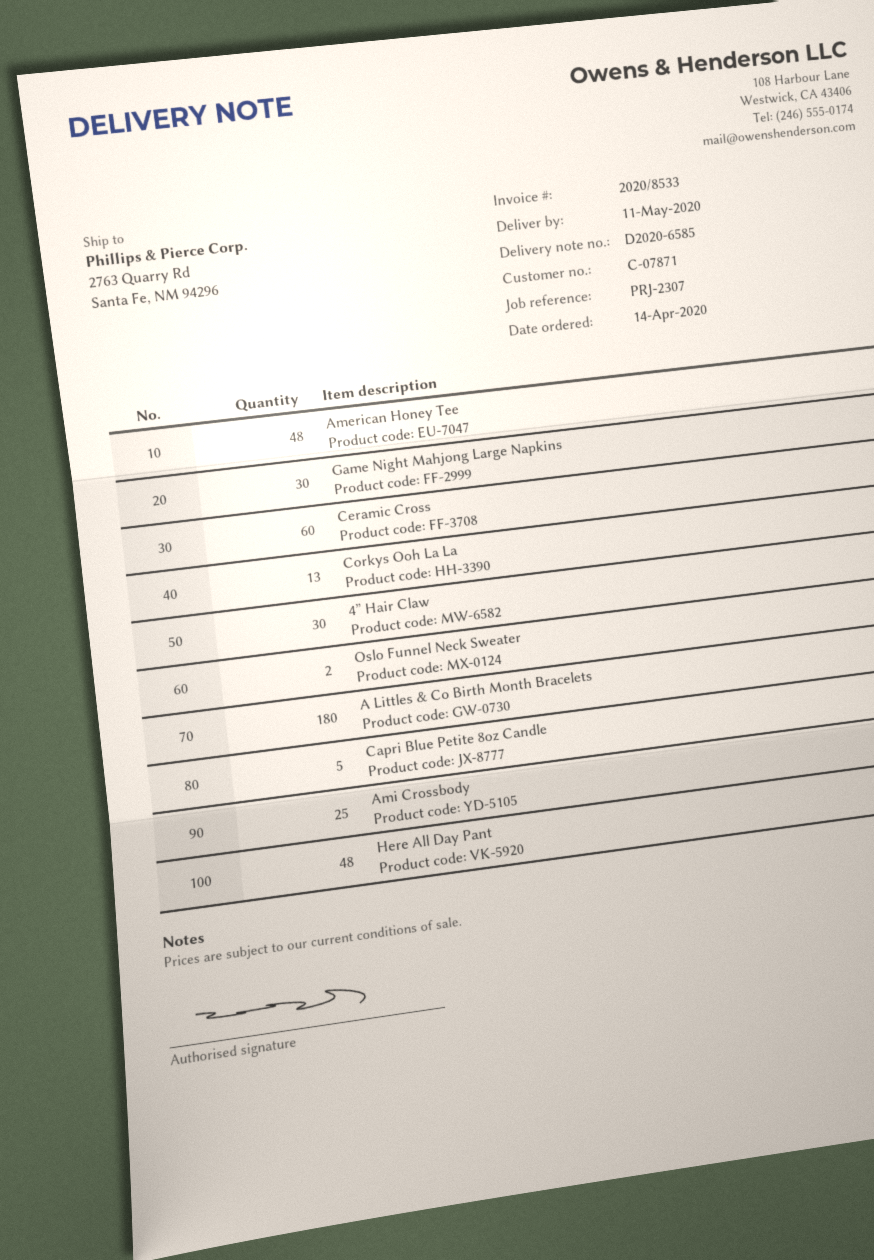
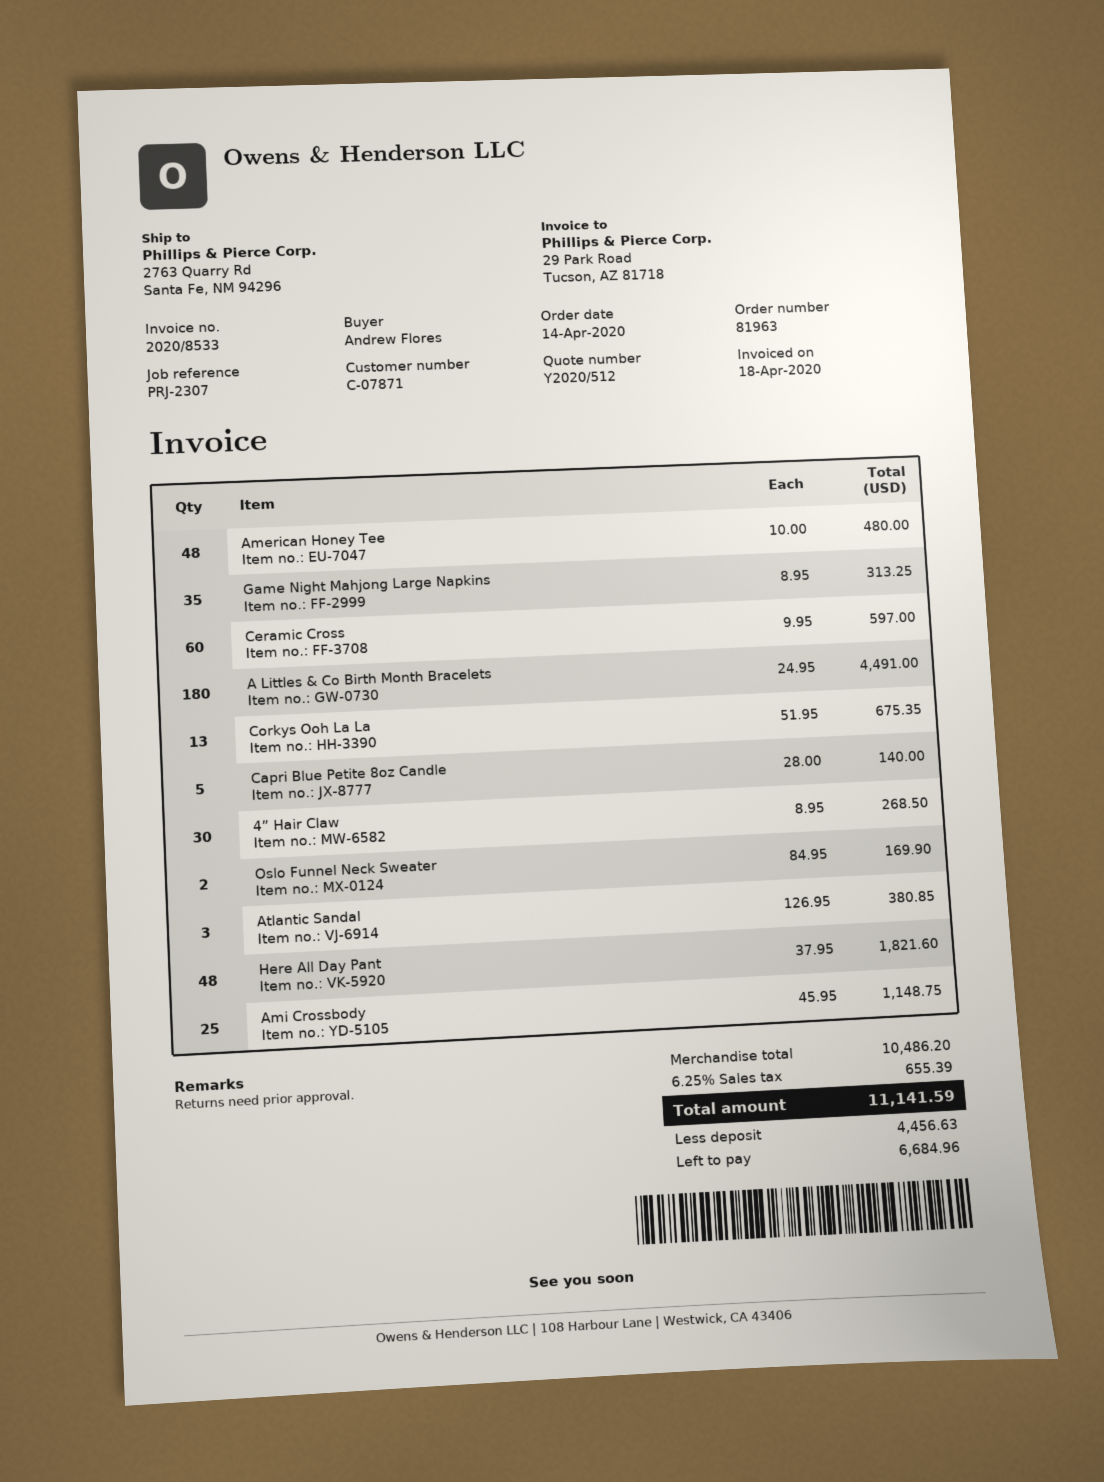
Game Night Mahjong Large Napkins: 30 -> 35
Atlantic Sandal: none -> 3

